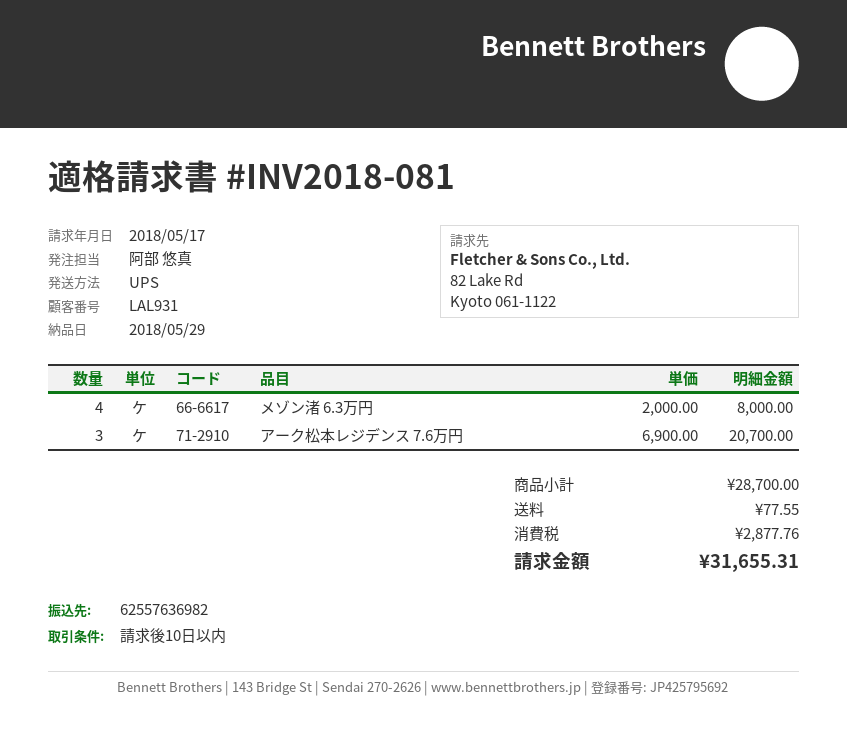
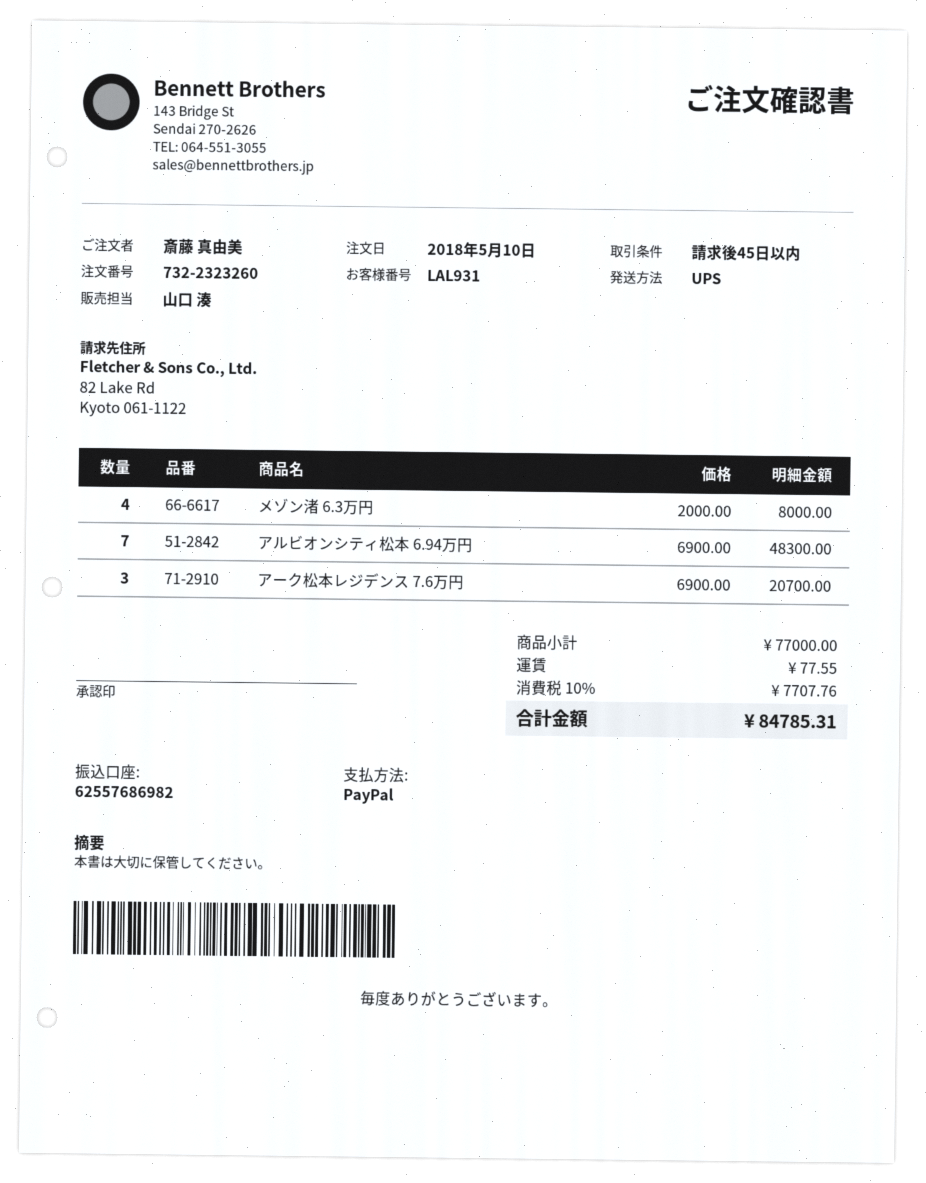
payment terms: 10 days -> 45 days
ordered by: 阿部 悠真 -> 斎藤 真由美
bank account: 62557636982 -> 62557686982
アルビオンシティ松本 6.94万円: none -> 7 x 6900.00 = 48300.00
subtotal: 28700.00 -> 77000.00
tax: 2877.76 -> 7707.76
total: 31655.31 -> 84785.31

